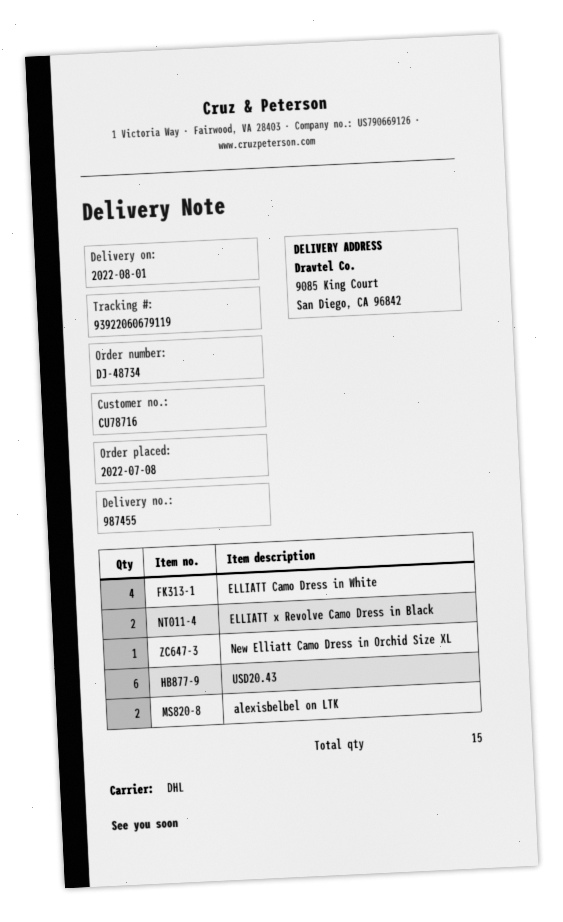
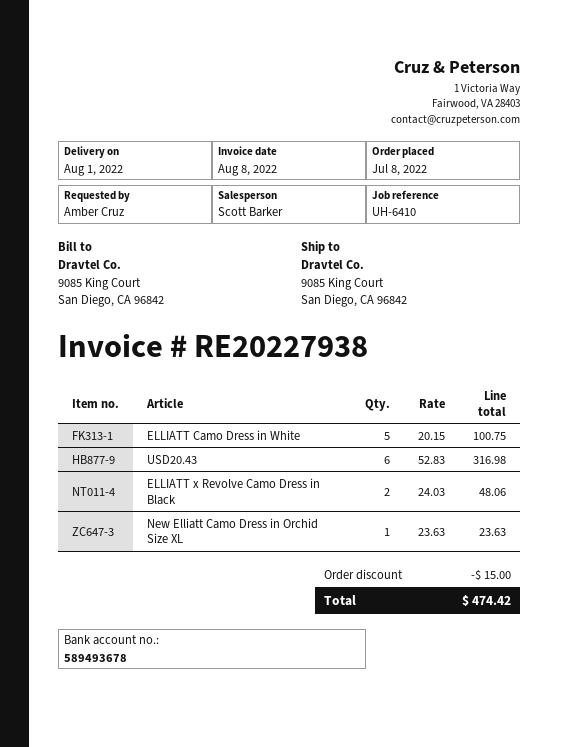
ELLIATT Camo Dress in White: 4 -> 5
alexisbelbel on LTK: 2 -> none

